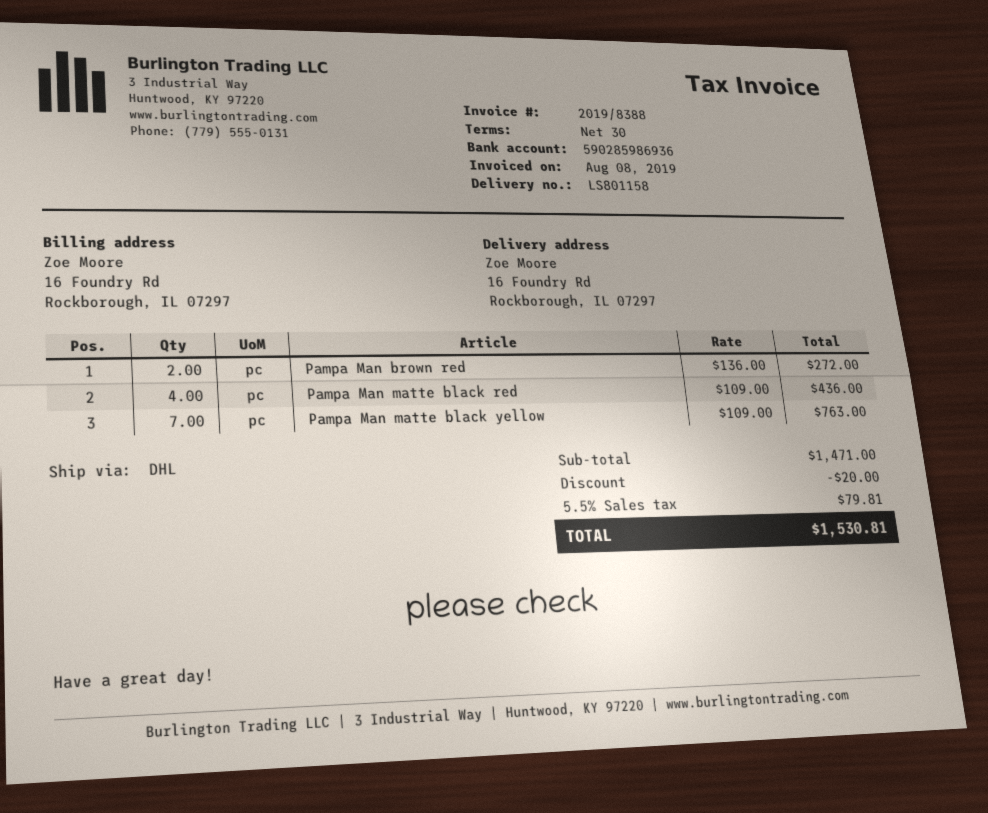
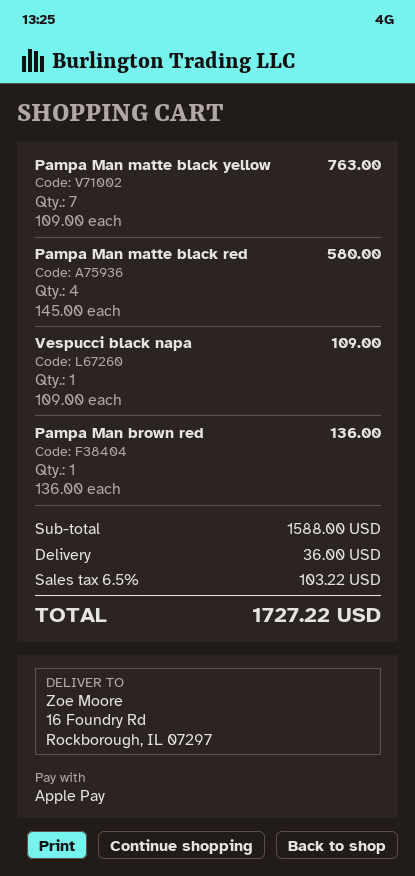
Pampa Man brown red: 2 x 136.00 = 272.00 -> 1 x 136.00 = 136.00
Pampa Man matte black red: 4 x 109.00 = 436.00 -> 4 x 145.00 = 580.00
Vespucci black napa: none -> 1 x 109.00 = 109.00
subtotal: 1471.00 -> 1588.00
discount: 20.00 -> none
shipping: none -> 36.00
tax: 5.5% = 79.81 -> 6.5% = 103.22
total: 1530.81 -> 1727.22

